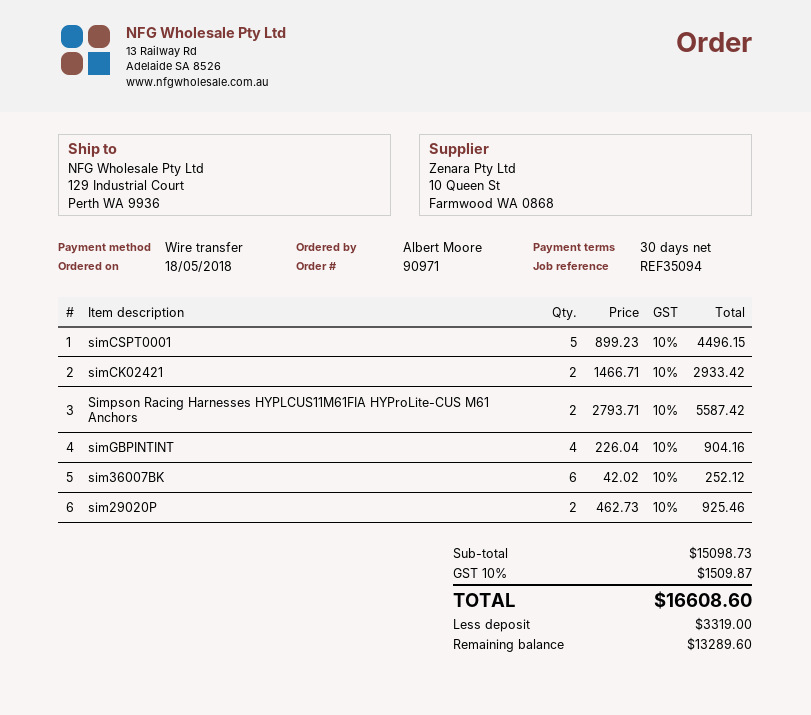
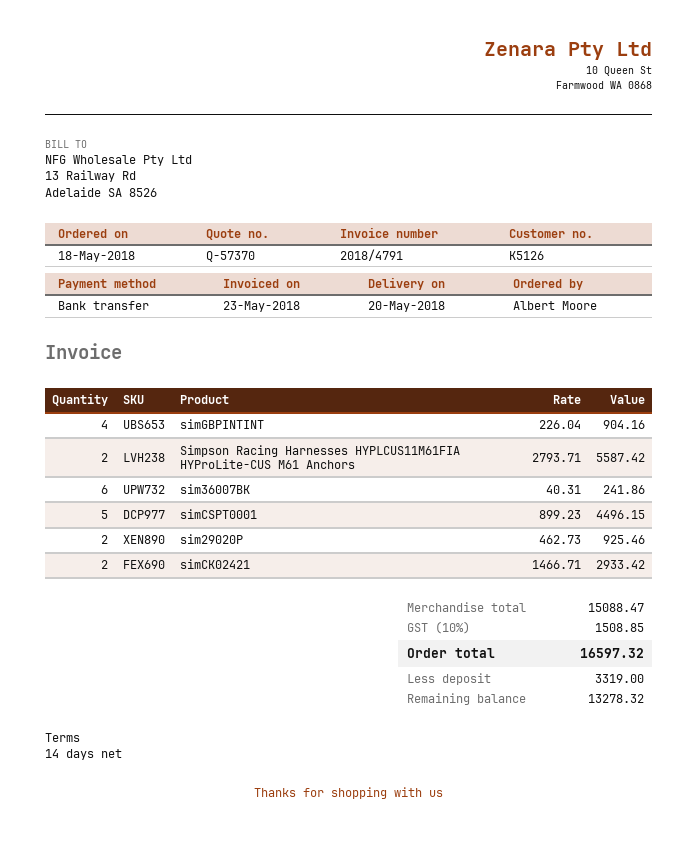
payment terms: 30 days -> 14 days
sim36007BK: 6 x 42.02 = 252.12 -> 6 x 40.31 = 241.86
subtotal: 15098.73 -> 15088.47
tax: 10% = 1509.87 -> 10% = 1508.85
total: 16608.60 -> 16597.32
balance: 13289.60 -> 13278.32

